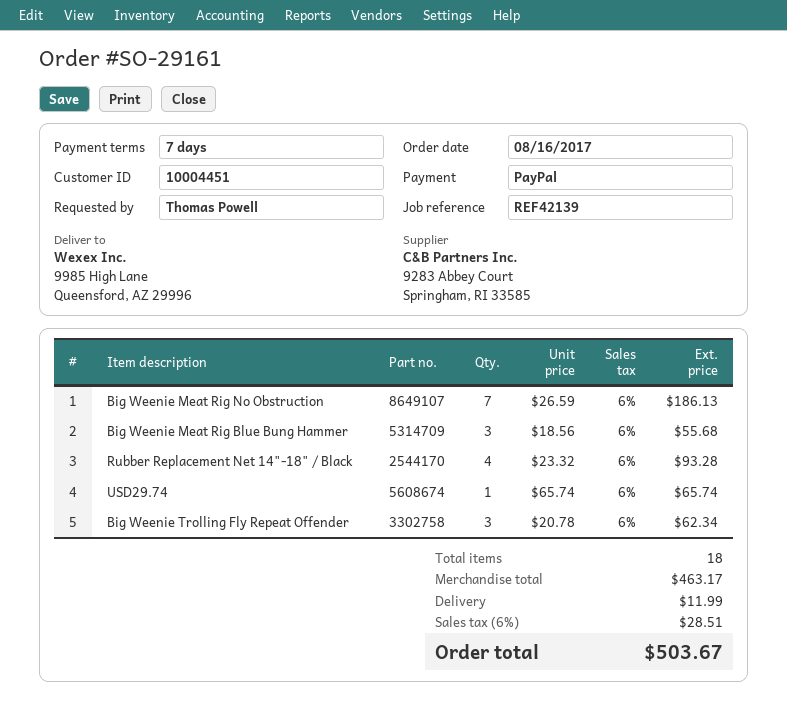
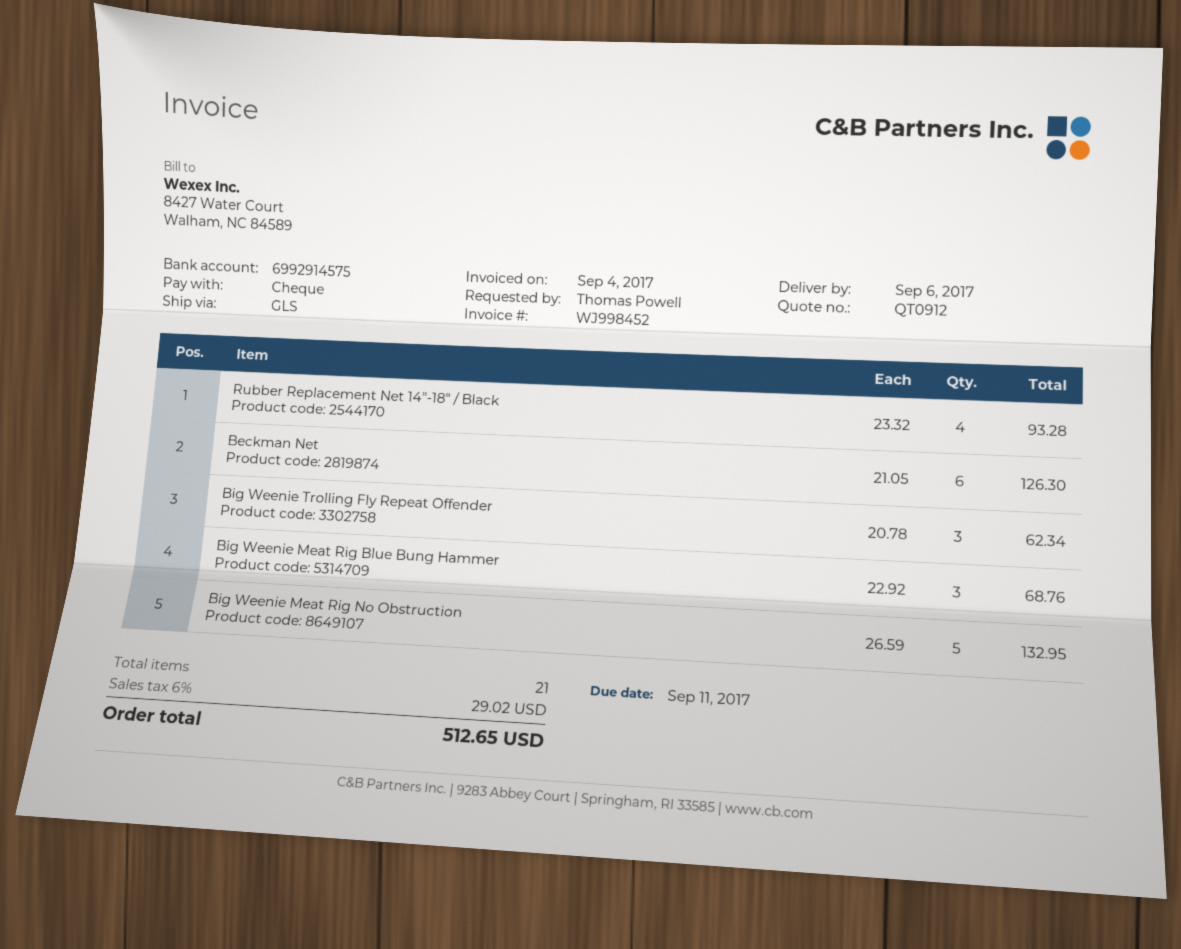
payment method: PayPal -> cheque
Big Weenie Meat Rig No Obstruction: 7 x 26.59 = 186.13 -> 5 x 26.59 = 132.95
Big Weenie Meat Rig Blue Bung Hammer: 3 x 18.56 = 55.68 -> 3 x 22.92 = 68.76
USD29.74: 1 x 65.74 = 65.74 -> none
Beckman Net: none -> 6 x 21.05 = 126.30
total quantity: 18 -> 21
shipping: 11.99 -> none
tax: 6% = 28.51 -> 6% = 29.02
total: 503.67 -> 512.65

